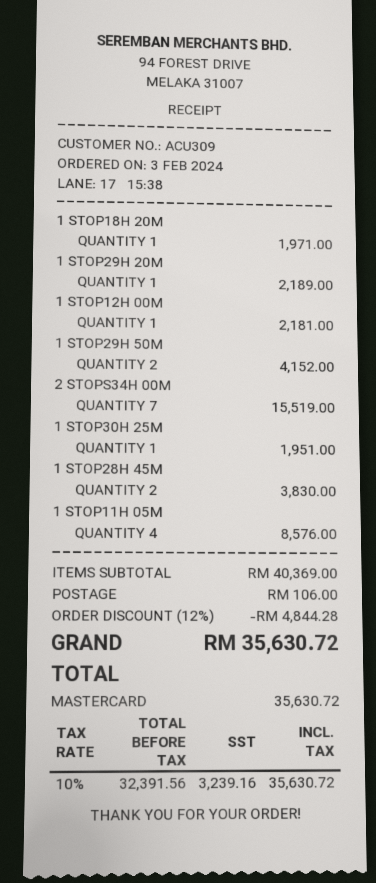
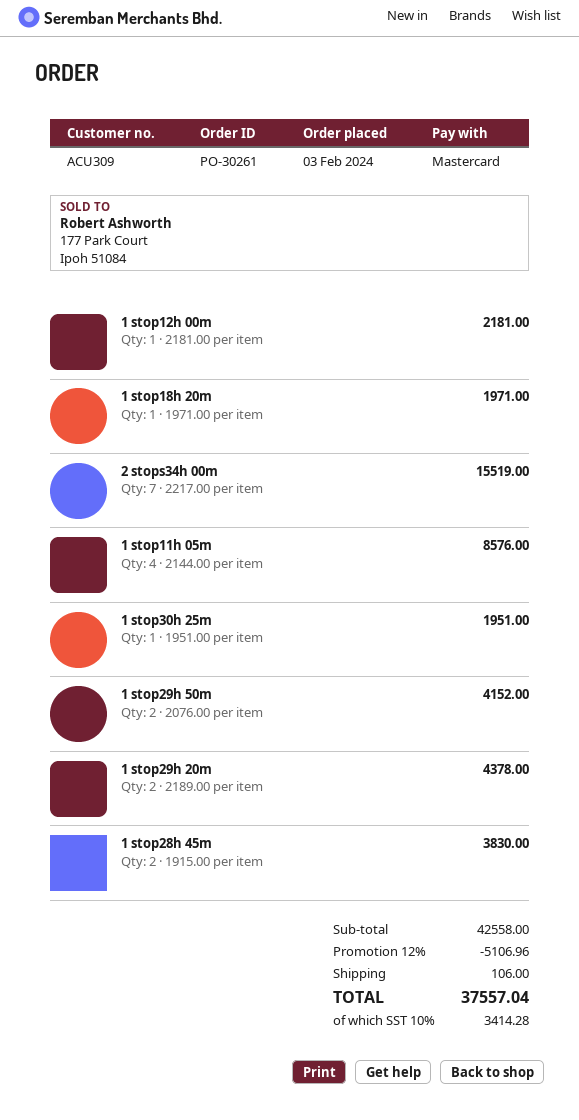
1 STOP29H 20M: 1 for 2189.00 -> 2 for 4378.00
subtotal: 40369.00 -> 42558.00
discount: 12% = 4844.28 -> 12% = 5106.96
tax: 10% = 3239.16 -> 10% = 3414.28
total: 35630.72 -> 37557.04

